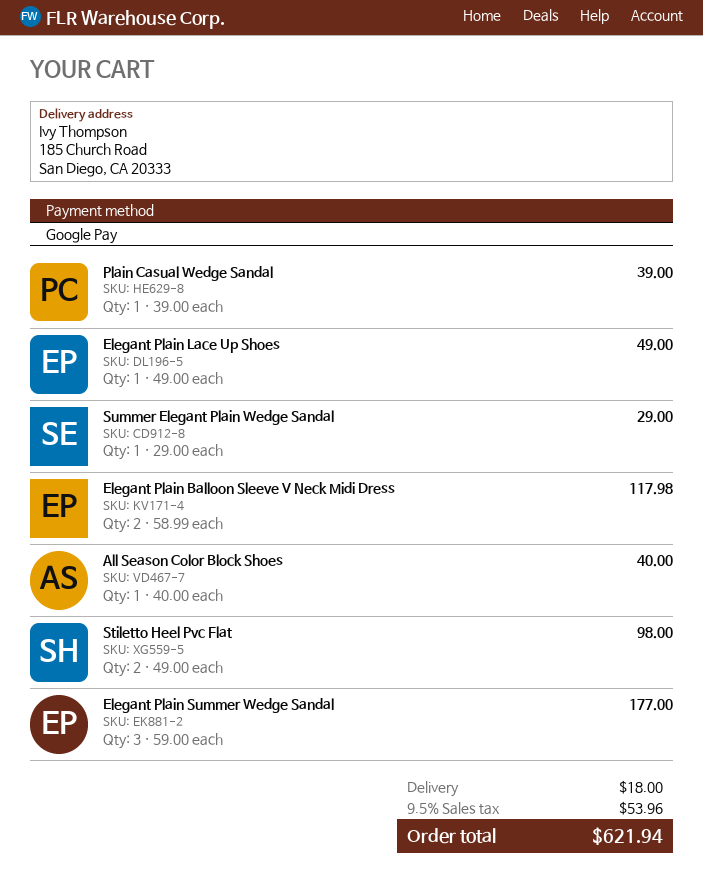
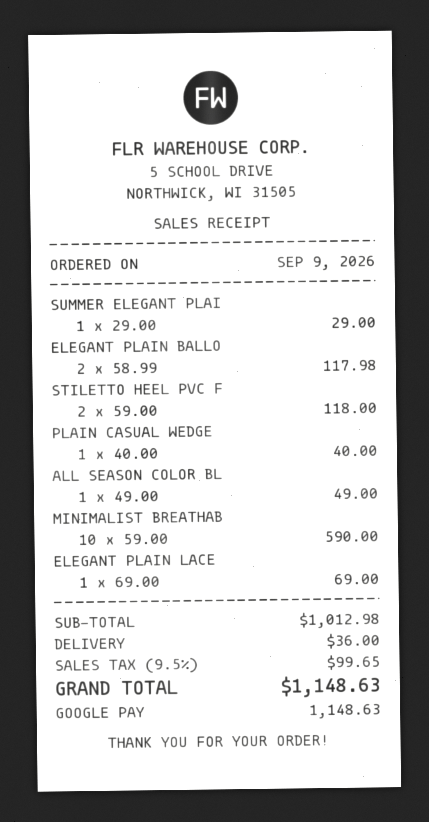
Plain Casual Wedge Sandal: 1 x 39.00 = 39.00 -> 1 x 40.00 = 40.00
Elegant Plain Lace Up Shoes: 1 x 49.00 = 49.00 -> 1 x 69.00 = 69.00
All Season Color Block Shoes: 1 x 40.00 = 40.00 -> 1 x 49.00 = 49.00
Stiletto Heel Pvc Flat: 2 x 49.00 = 98.00 -> 2 x 59.00 = 118.00
Elegant Plain Summer Wedge Sandal: 3 x 59.00 = 177.00 -> none
MINIMALIST BREATHAB: none -> 10 x 59.00 = 590.00
shipping: 18.00 -> 36.00
tax: 9.5% = 53.96 -> 9.5% = 99.65
total: 621.94 -> 1148.63

